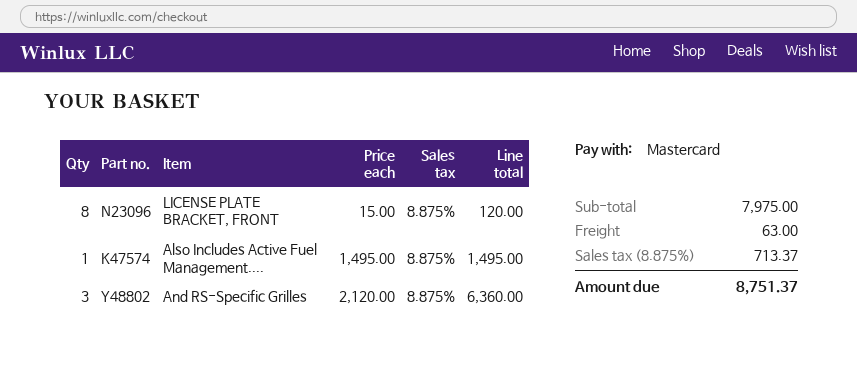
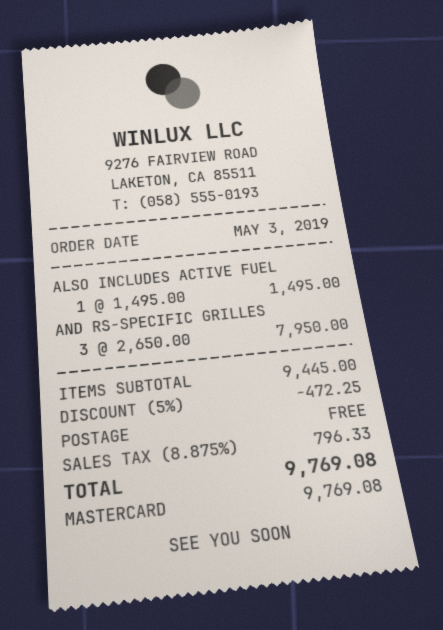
LICENSE PLATE BRACKET, FRONT: 8 x 15.00 = 120.00 -> none
And RS-Specific Grilles: 3 x 2120.00 = 6360.00 -> 3 x 2650.00 = 7950.00
subtotal: 7975.00 -> 9445.00
discount: none -> 5% = 472.25
shipping: 63.00 -> 0.00
tax: 8.875% = 713.37 -> 8.875% = 796.33
total: 8751.37 -> 9769.08

